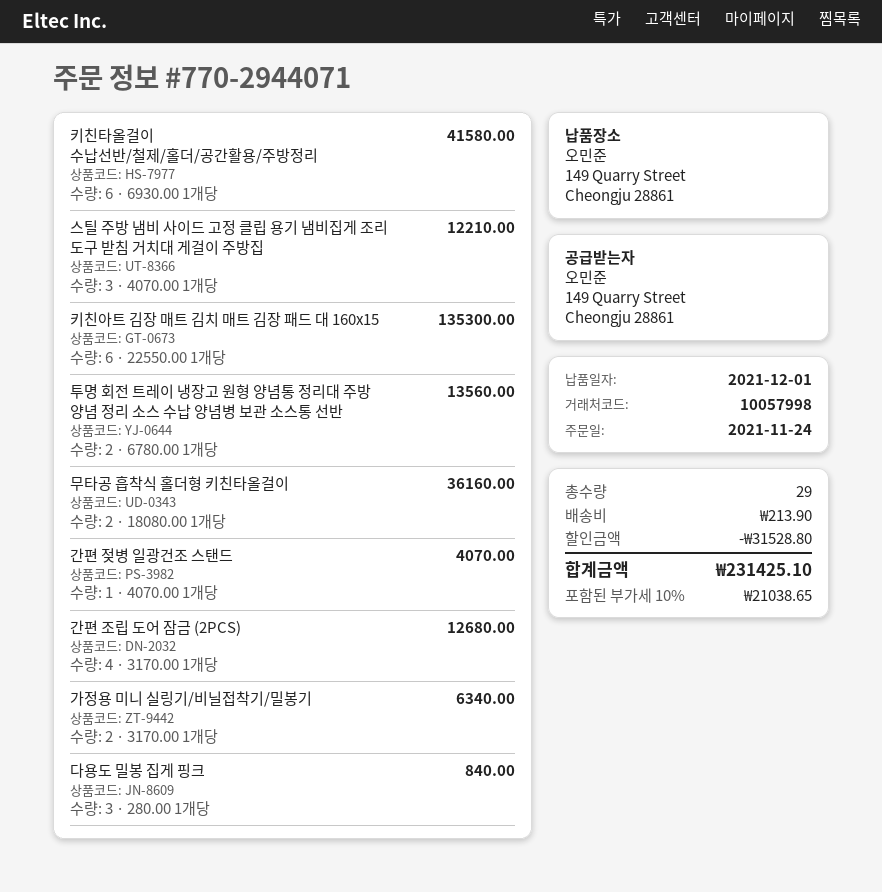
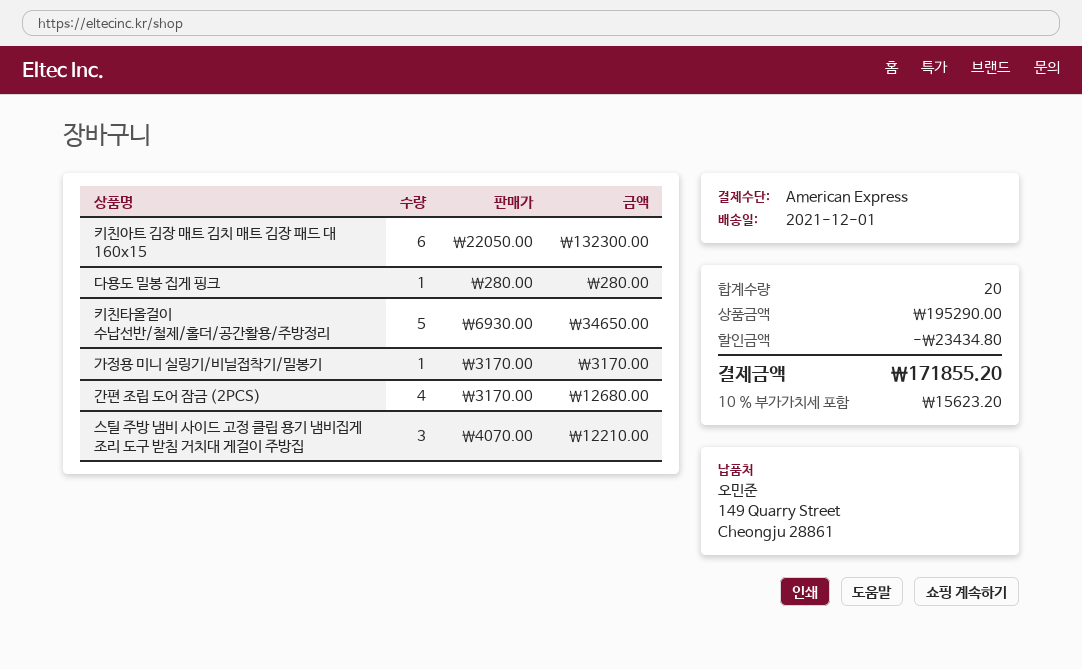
키친타올걸이 수납선반/철제/홀더/공간활용/주방정리: 6 x 6930.00 = 41580.00 -> 5 x 6930.00 = 34650.00
키친아트 김장 매트 김치 매트 김장 패드 대 160x15: 6 x 22550.00 = 135300.00 -> 6 x 22050.00 = 132300.00
투명 회전 트레이 냉장고 원형 양념통 정리대 주방 양념 정리 소스 수납 양념병 보관 소스통 선반: 2 x 6780.00 = 13560.00 -> none
무타공 흡착식 홀더형 키친타올걸이: 2 x 18080.00 = 36160.00 -> none
간편 젖병 일광건조 스탠드: 1 x 4070.00 = 4070.00 -> none
가정용 미니 실링기/비닐접착기/밀봉기: 2 x 3170.00 = 6340.00 -> 1 x 3170.00 = 3170.00
다용도 밀봉 집게 핑크: 3 x 280.00 = 840.00 -> 1 x 280.00 = 280.00
total quantity: 29 -> 20
discount: 31528.80 -> 23434.80
shipping: 213.90 -> none
tax: 10% = 21038.65 -> 10% = 15623.20
total: 231425.10 -> 171855.20

